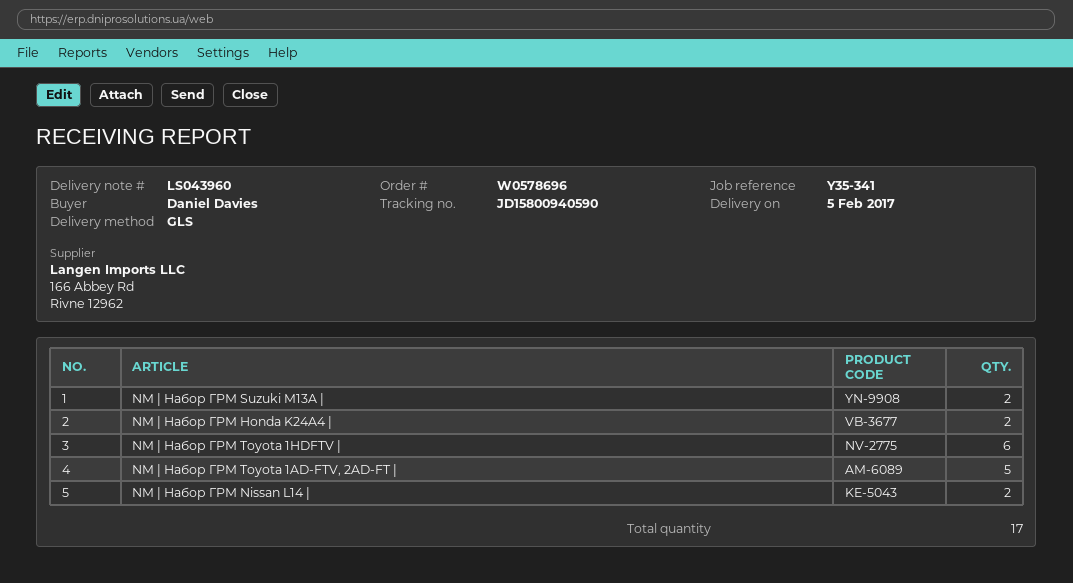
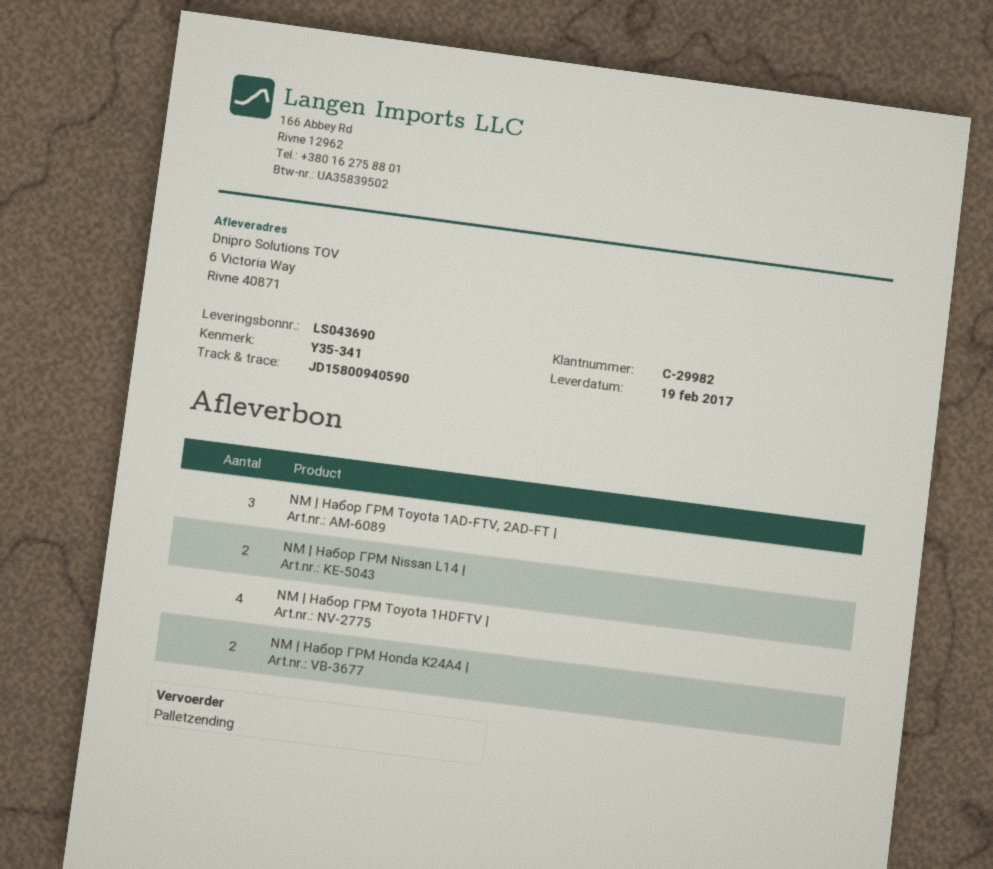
delivery note number: LS043960 -> LS043690
delivery date: 2017-02-05 -> 2017-02-19
shipping method: GLS -> pallet freight
NM | Набор ГРМ Suzuki M13A |: 2 -> none
NM | Набор ГРМ Toyota 1HDFTV |: 6 -> 4
NM | Набор ГРМ Toyota 1AD-FTV, 2AD-FT |: 5 -> 3

